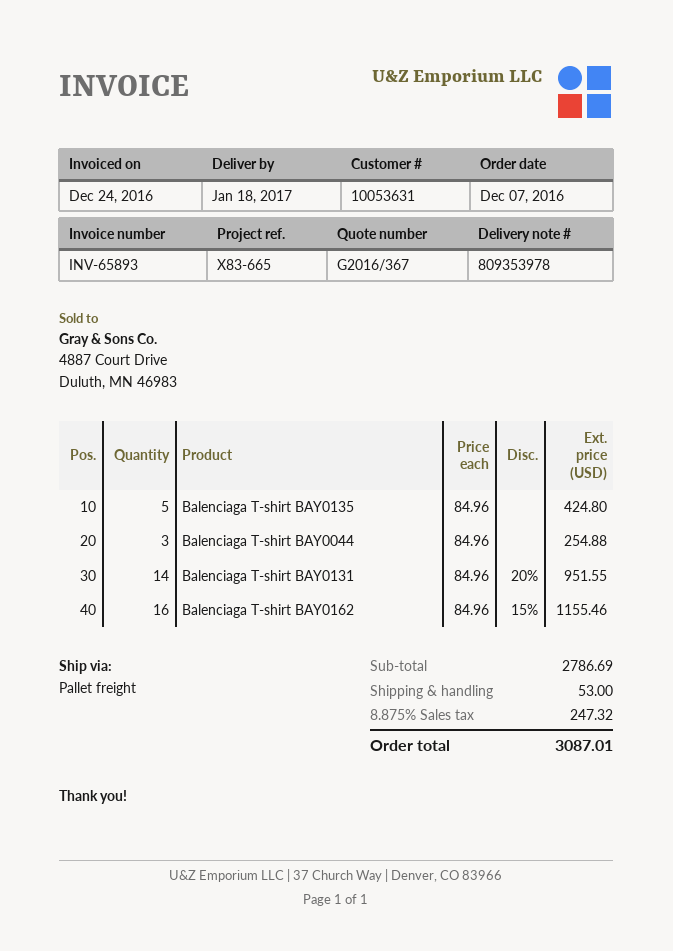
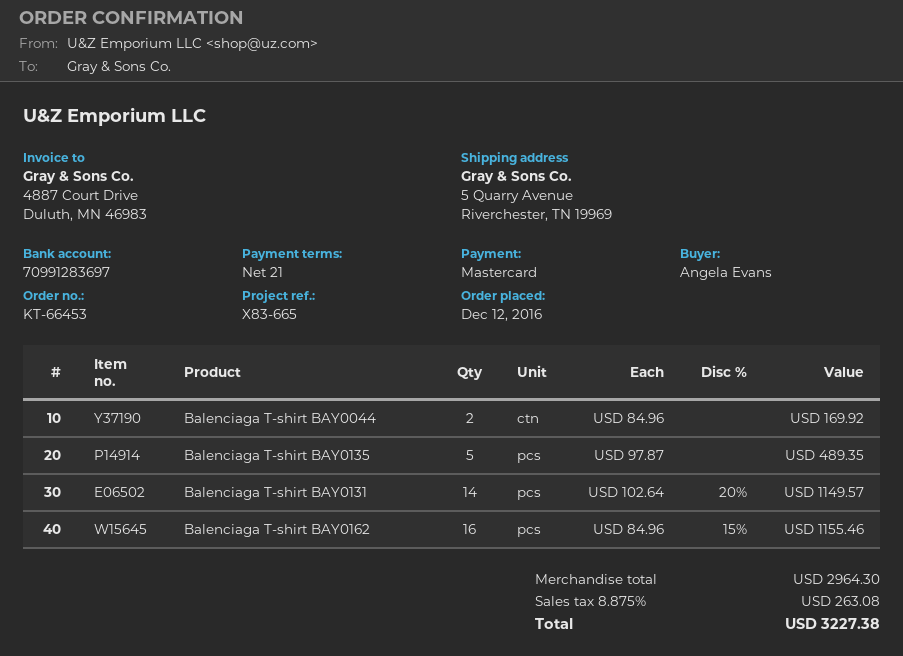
order date: 2016-12-07 -> 2016-12-12
Balenciaga T-shirt BAY0135: 5 x 84.96 = 424.80 -> 5 x 97.87 = 489.35
Balenciaga T-shirt BAY0044: 3 x 84.96 = 254.88 -> 2 x 84.96 = 169.92
Balenciaga T-shirt BAY0131: 14 x 84.96 - 20% = 951.55 -> 14 x 102.64 - 20% = 1149.57
subtotal: 2786.69 -> 2964.30
shipping: 53.00 -> none
tax: 8.875% = 247.32 -> 8.875% = 263.08
total: 3087.01 -> 3227.38

